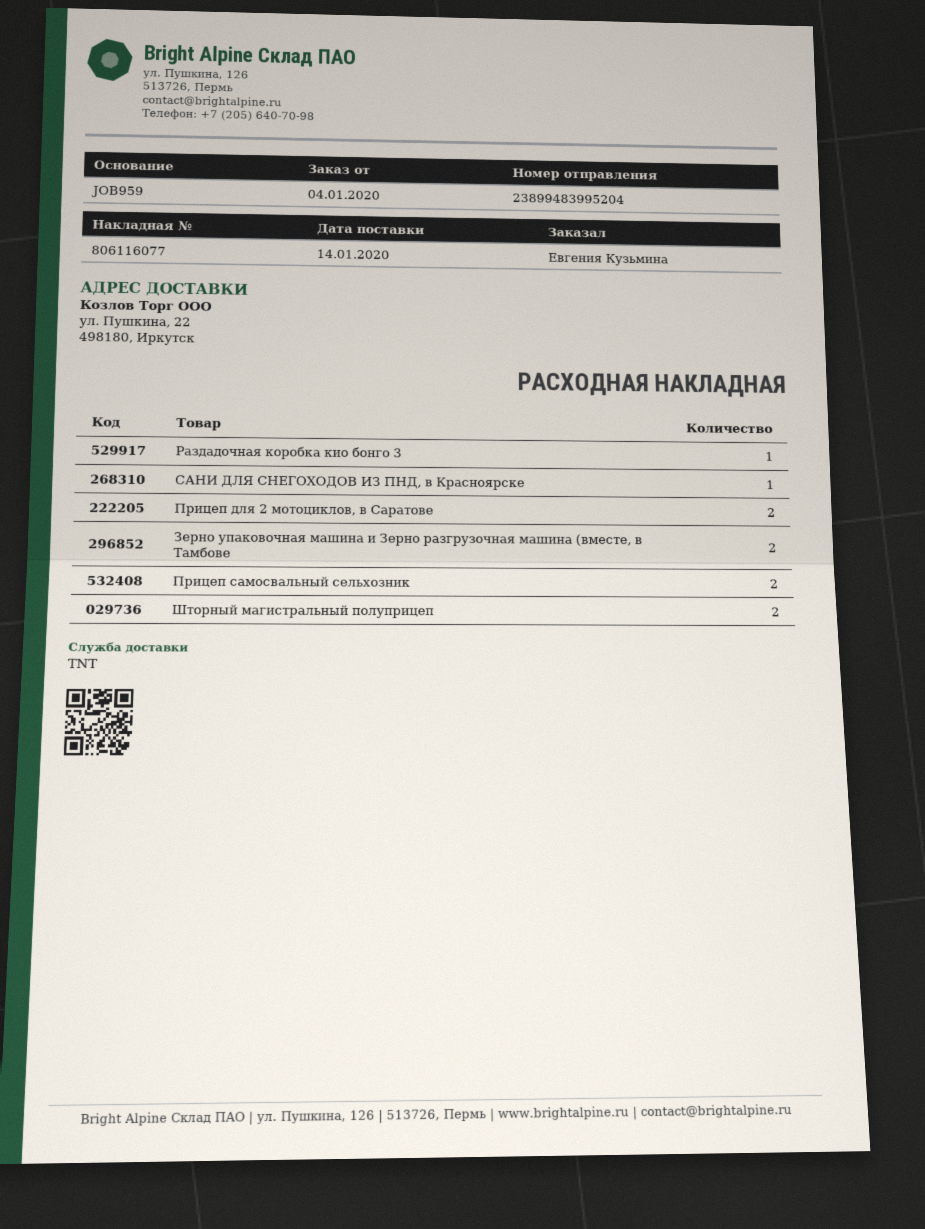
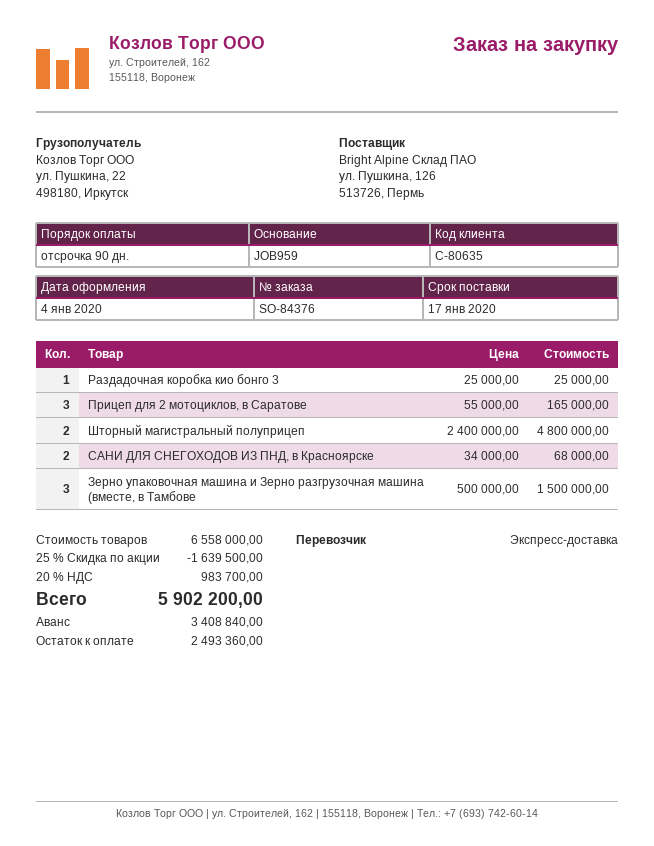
delivery date: 2020-01-14 -> 2020-01-17
shipping method: TNT -> express
САНИ ДЛЯ СНЕГОХОДОВ ИЗ ПНД, в Красноярске: 1 -> 2
Прицеп для 2 мотоциклов, в Саратове: 2 -> 3
Зерно упаковочная машина и Зерно разгрузочная машина (вместе, в Тамбове: 2 -> 3
Прицеп самосвальный сельхозник: 2 -> none

